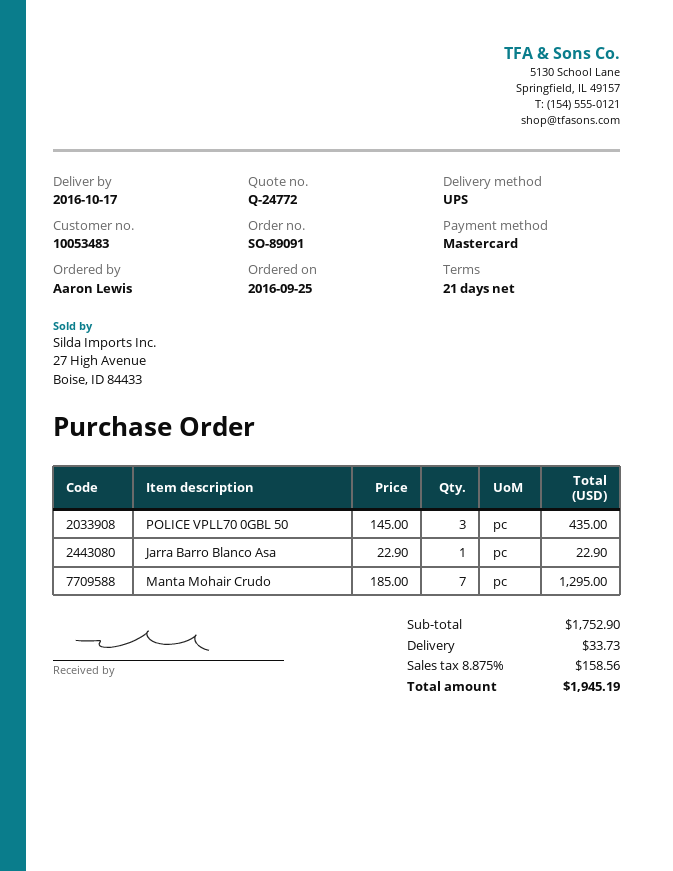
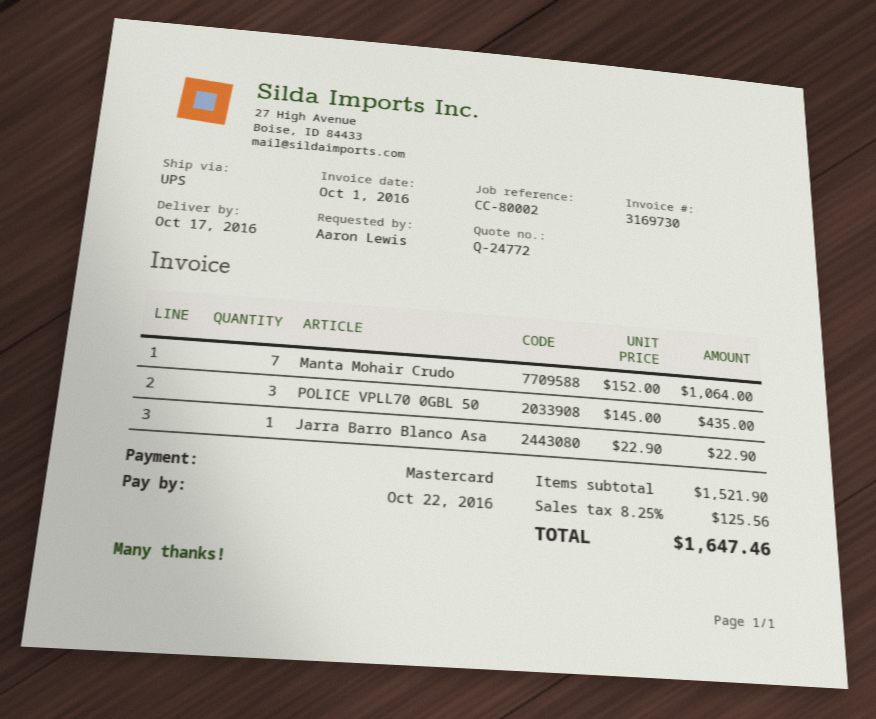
Manta Mohair Crudo: 7 x 185.00 = 1295.00 -> 7 x 152.00 = 1064.00
subtotal: 1752.90 -> 1521.90
shipping: 33.73 -> none
tax: 8.875% = 158.56 -> 8.25% = 125.56
total: 1945.19 -> 1647.46

